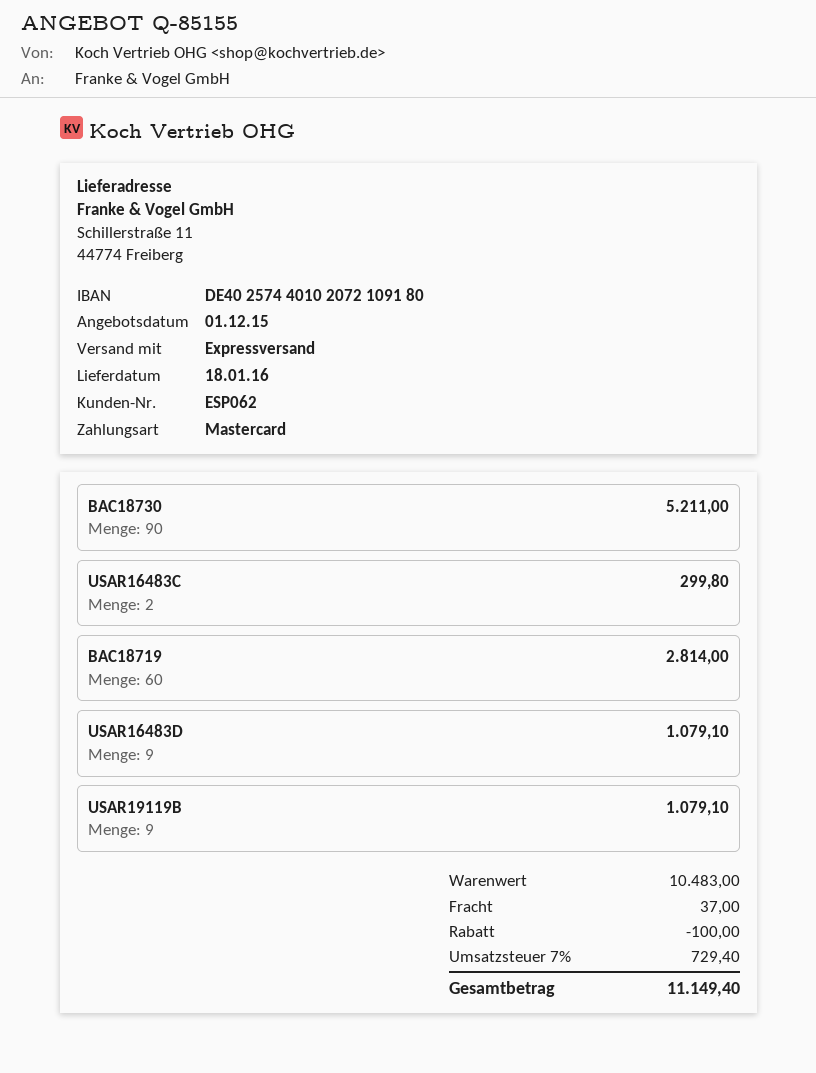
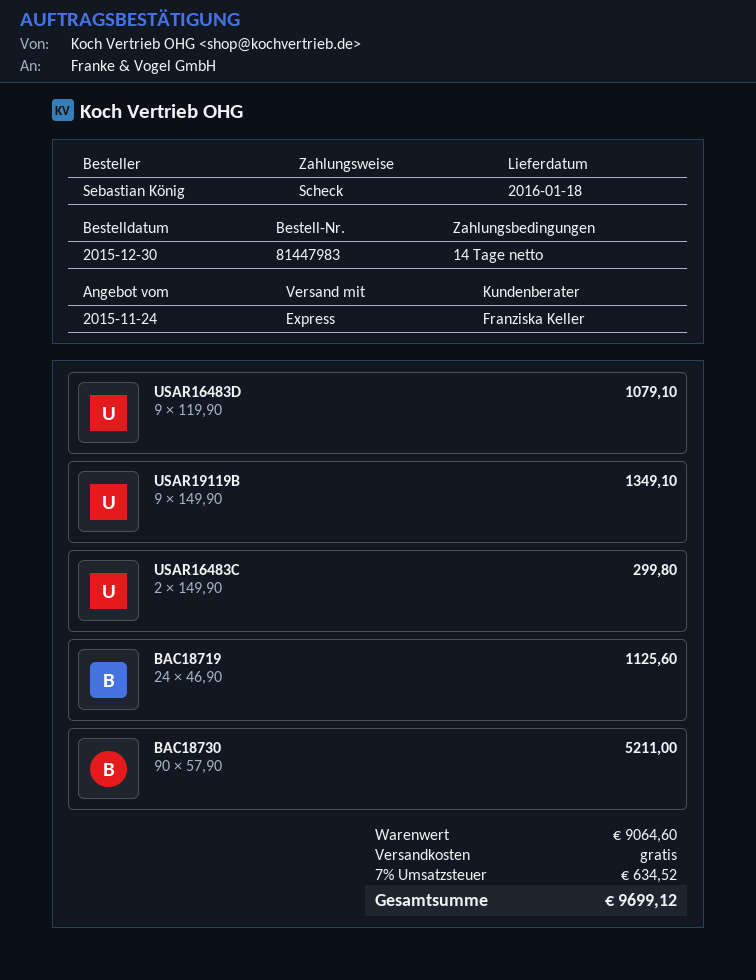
quote date: 2015-12-01 -> 2015-11-24
payment method: Mastercard -> cheque
BAC18719: 60 for 2814.00 -> 24 for 1125.60
USAR19119B: 9 for 1079.10 -> 9 for 1349.10
subtotal: 10483.00 -> 9064.60
discount: 100.00 -> none
shipping: 37.00 -> 0.00
tax: 7% = 729.40 -> 7% = 634.52
total: 11149.40 -> 9699.12

